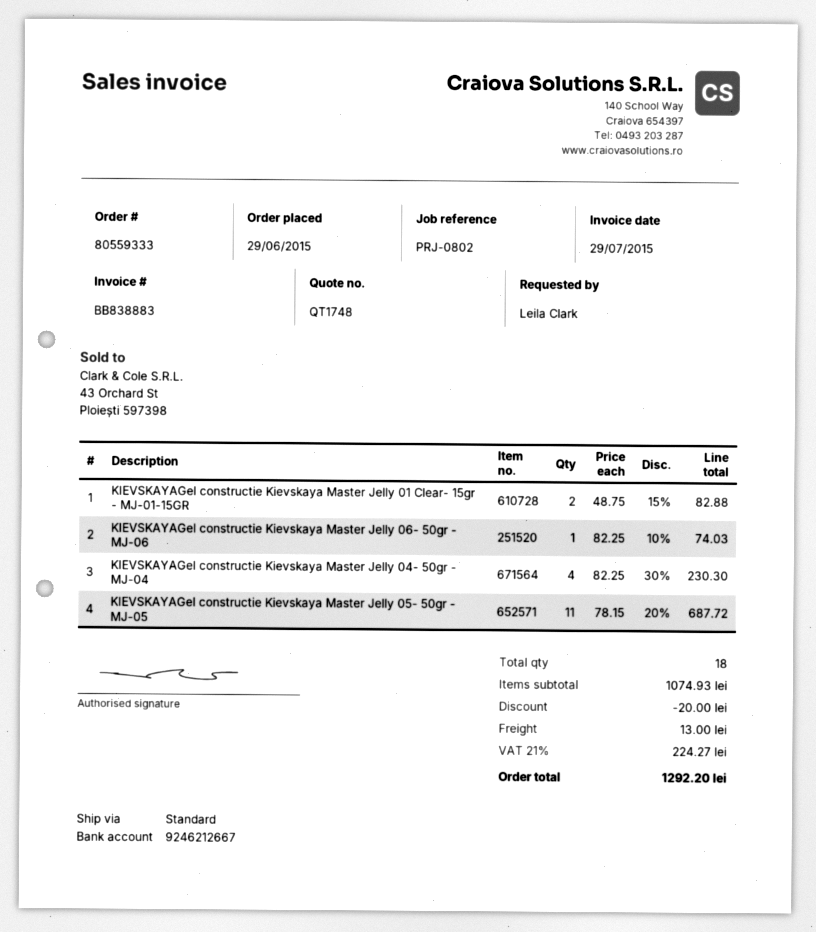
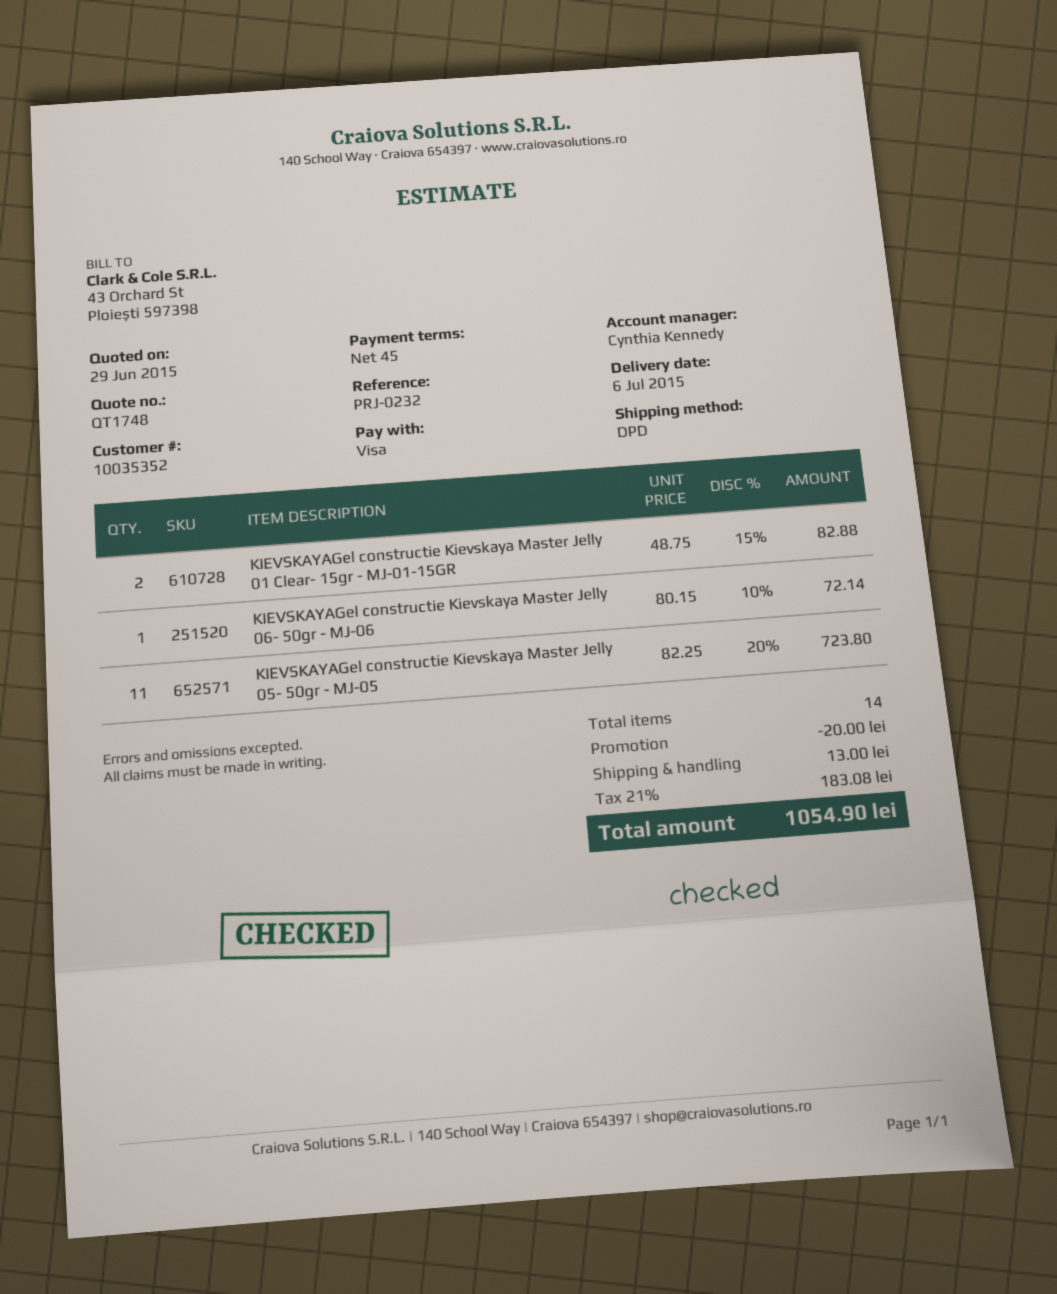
reference: PRJ-0802 -> PRJ-0232
shipping method: standard -> DPD
KIEVSKAYAGel constructie Kievskaya Master Jelly 06- 50gr - MJ-06: 1 x 82.25 - 10% = 74.03 -> 1 x 80.15 - 10% = 72.14
KIEVSKAYAGel constructie Kievskaya Master Jelly 04- 50gr - MJ-04: 4 x 82.25 - 30% = 230.30 -> none
KIEVSKAYAGel constructie Kievskaya Master Jelly 05- 50gr - MJ-05: 11 x 78.15 - 20% = 687.72 -> 11 x 82.25 - 20% = 723.80
total quantity: 18 -> 14
tax: 21% = 224.27 -> 21% = 183.08
total: 1292.20 -> 1054.90

